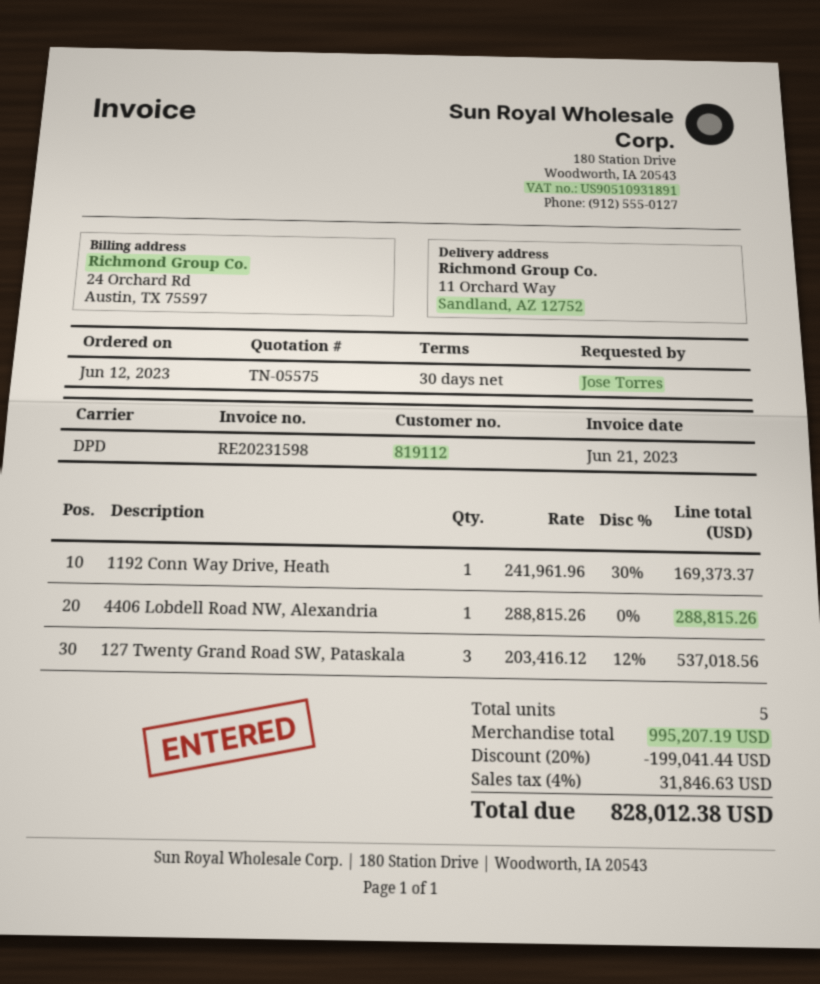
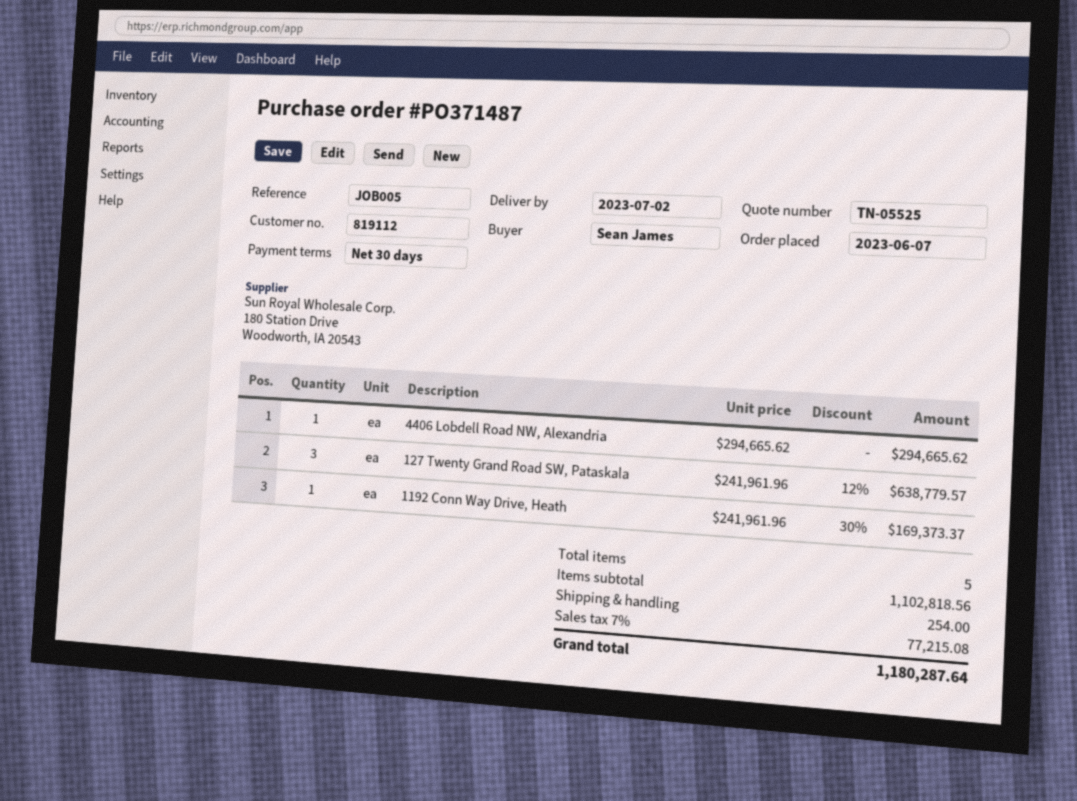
quote number: TN-05575 -> TN-05525
order date: 2023-06-12 -> 2023-06-07
ordered by: Jose Torres -> Sean James
4406 Lobdell Road NW, Alexandria: 1 x 288815.26 = 288815.26 -> 1 x 294665.62 = 294665.62
127 Twenty Grand Road SW, Pataskala: 3 x 203416.12 - 12% = 537018.56 -> 3 x 241961.96 - 12% = 638779.57
subtotal: 995207.19 -> 1102818.56
discount: 20% = 199041.44 -> none
shipping: none -> 254.00
tax: 4% = 31846.63 -> 7% = 77215.08
total: 828012.38 -> 1180287.64

